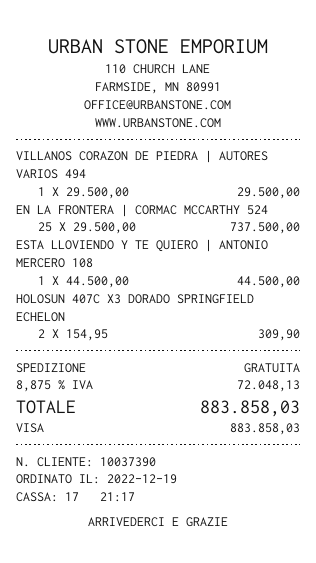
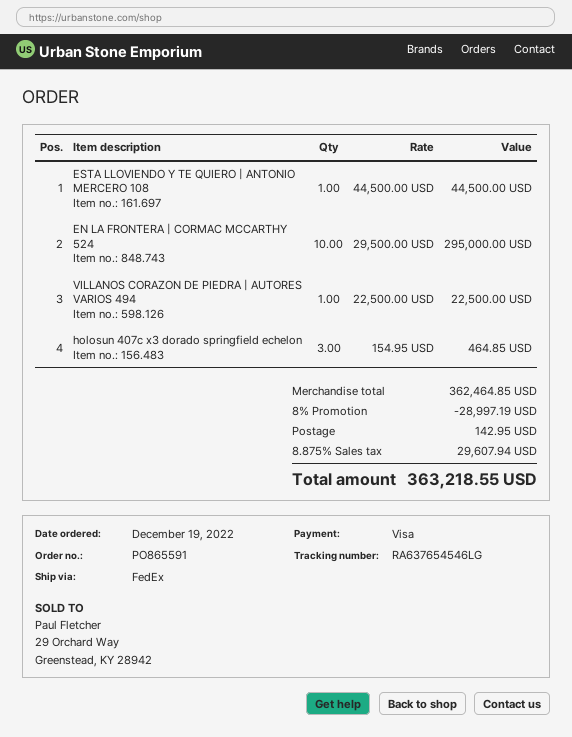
VILLANOS CORAZON DE PIEDRA | AUTORES VARIOS 494: 1 x 29500.00 = 29500.00 -> 1 x 22500.00 = 22500.00
EN LA FRONTERA | CORMAC MCCARTHY 524: 25 x 29500.00 = 737500.00 -> 10 x 29500.00 = 295000.00
HOLOSUN 407C X3 DORADO SPRINGFIELD ECHELON: 2 x 154.95 = 309.90 -> 3 x 154.95 = 464.85
discount: none -> 8% = 28997.19
shipping: 0.00 -> 142.95
tax: 8.875% = 72048.13 -> 8.875% = 29607.94
total: 883858.03 -> 363218.55

